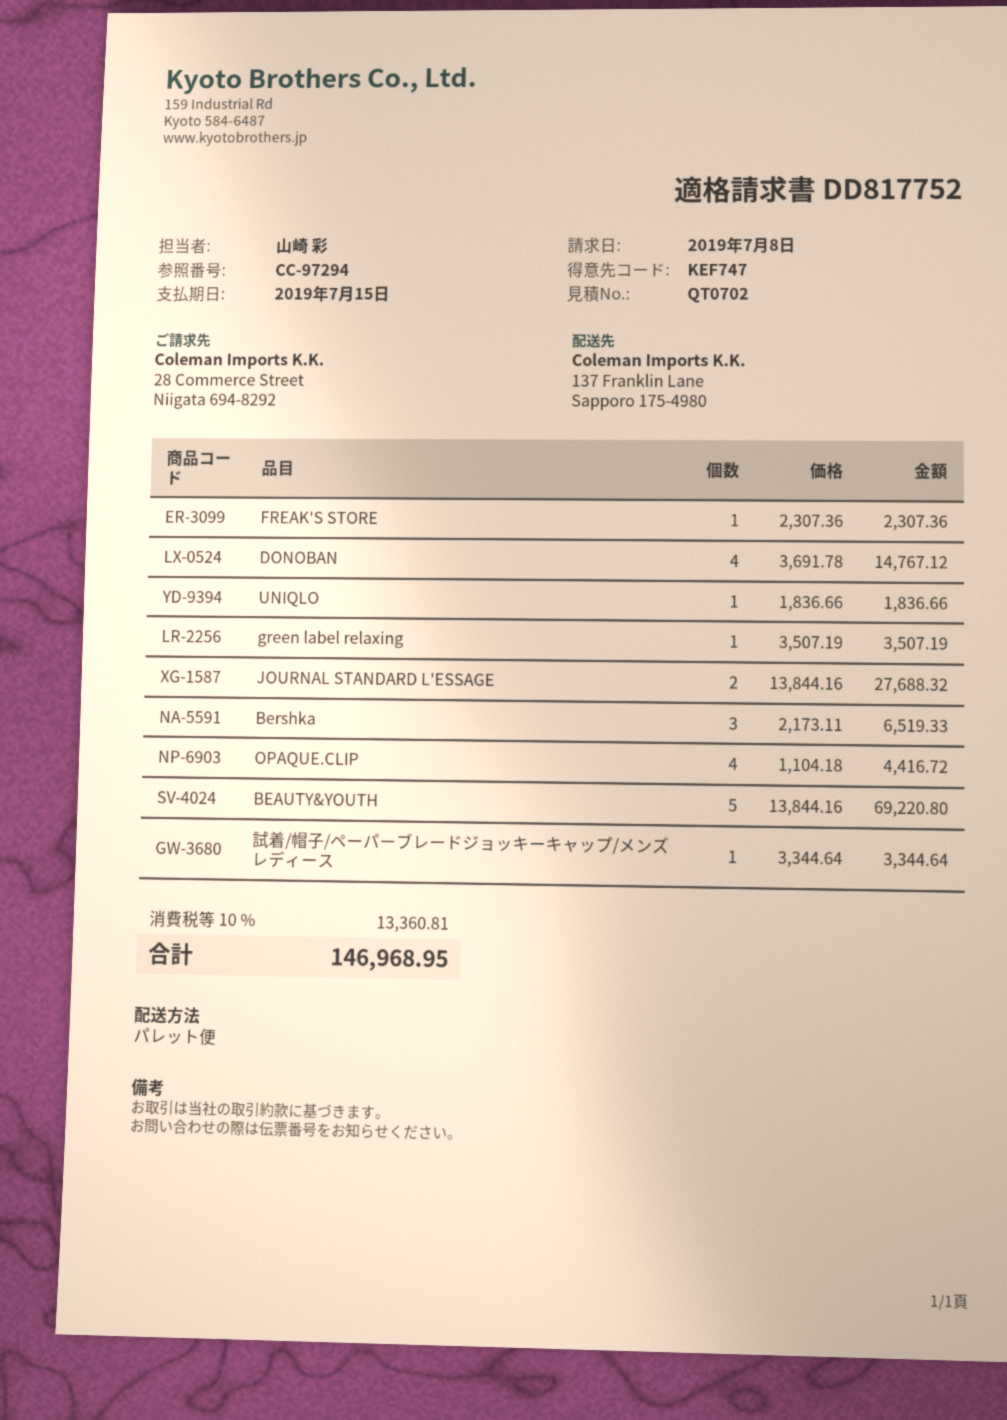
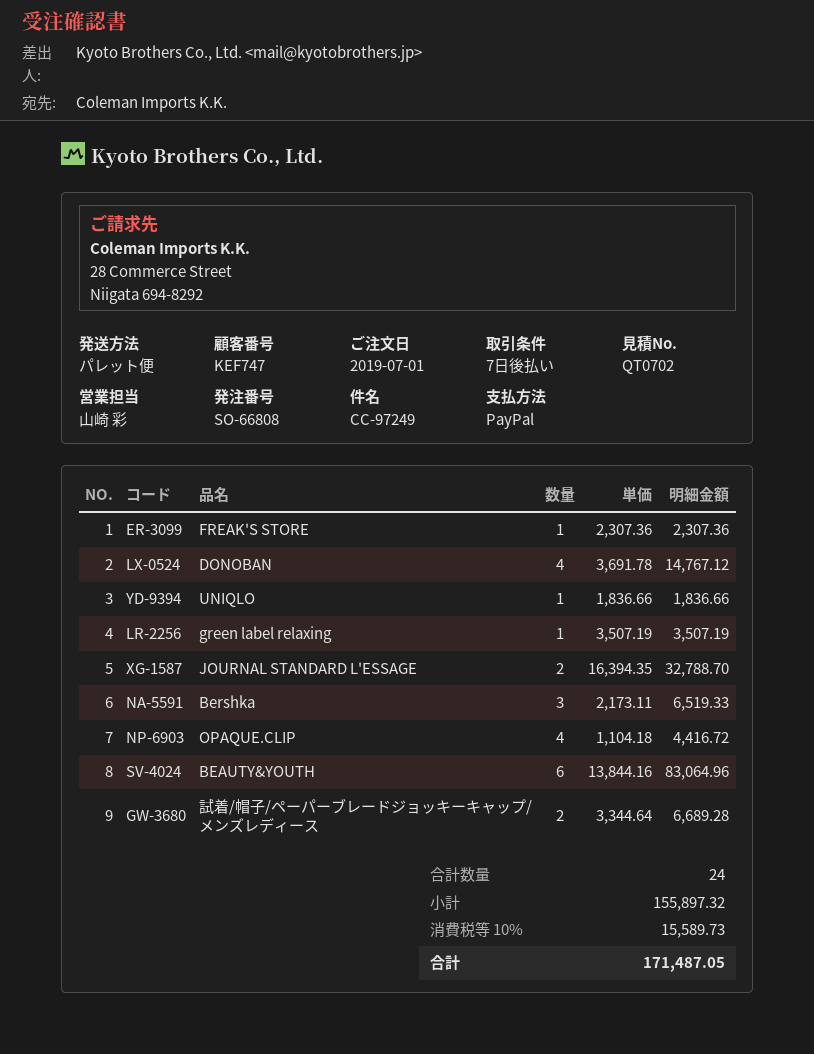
reference: CC-97294 -> CC-97249
JOURNAL STANDARD L'ESSAGE: 2 x 13844.16 = 27688.32 -> 2 x 16394.35 = 32788.70
BEAUTY&YOUTH: 5 x 13844.16 = 69220.80 -> 6 x 13844.16 = 83064.96
試着/帽子/ペーパーブレードジョッキーキャップ/メンズレディース: 1 x 3344.64 = 3344.64 -> 2 x 3344.64 = 6689.28
tax: 10% = 13360.81 -> 10% = 15589.73
total: 146968.95 -> 171487.05

